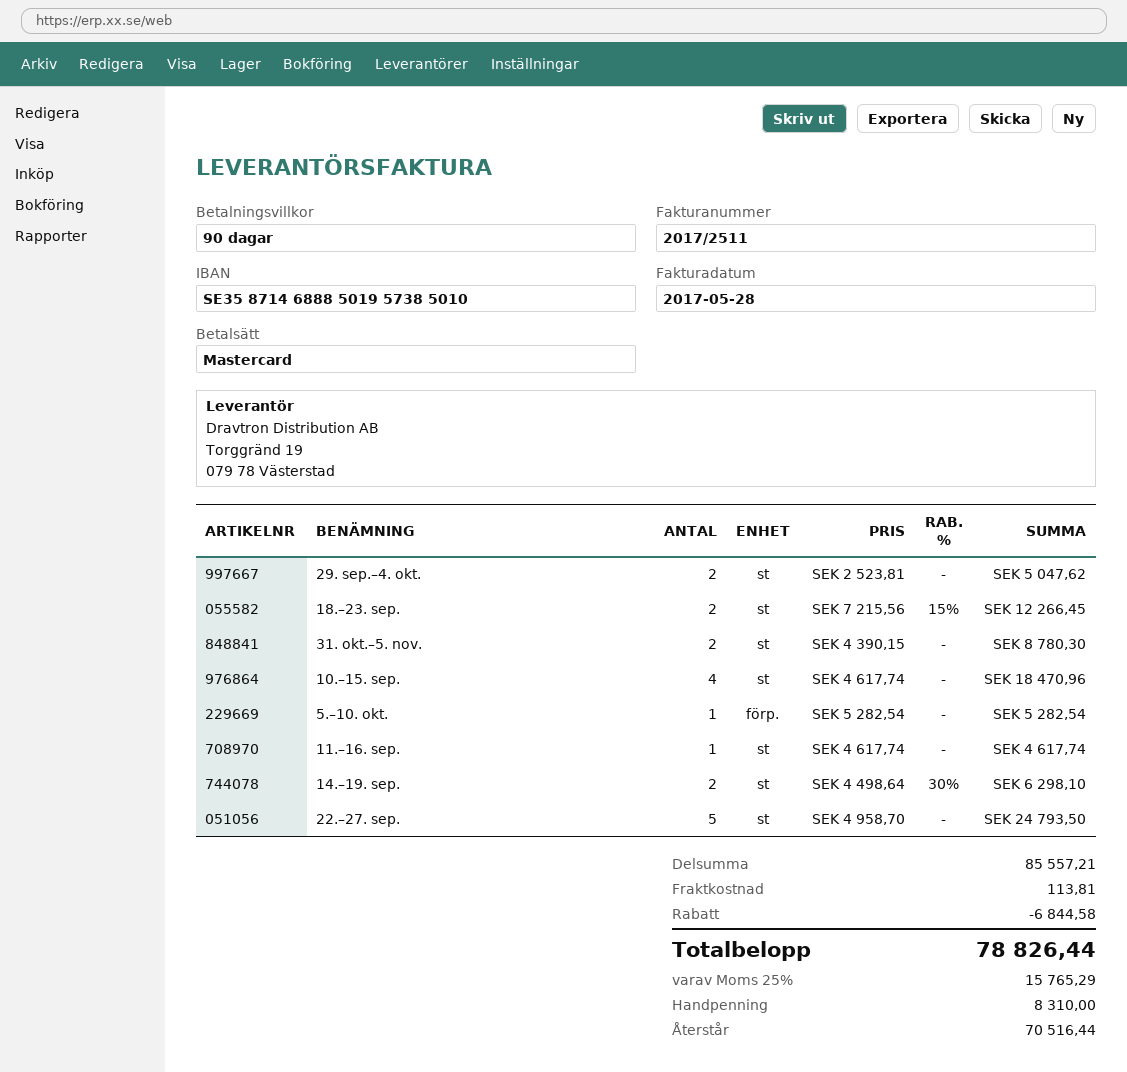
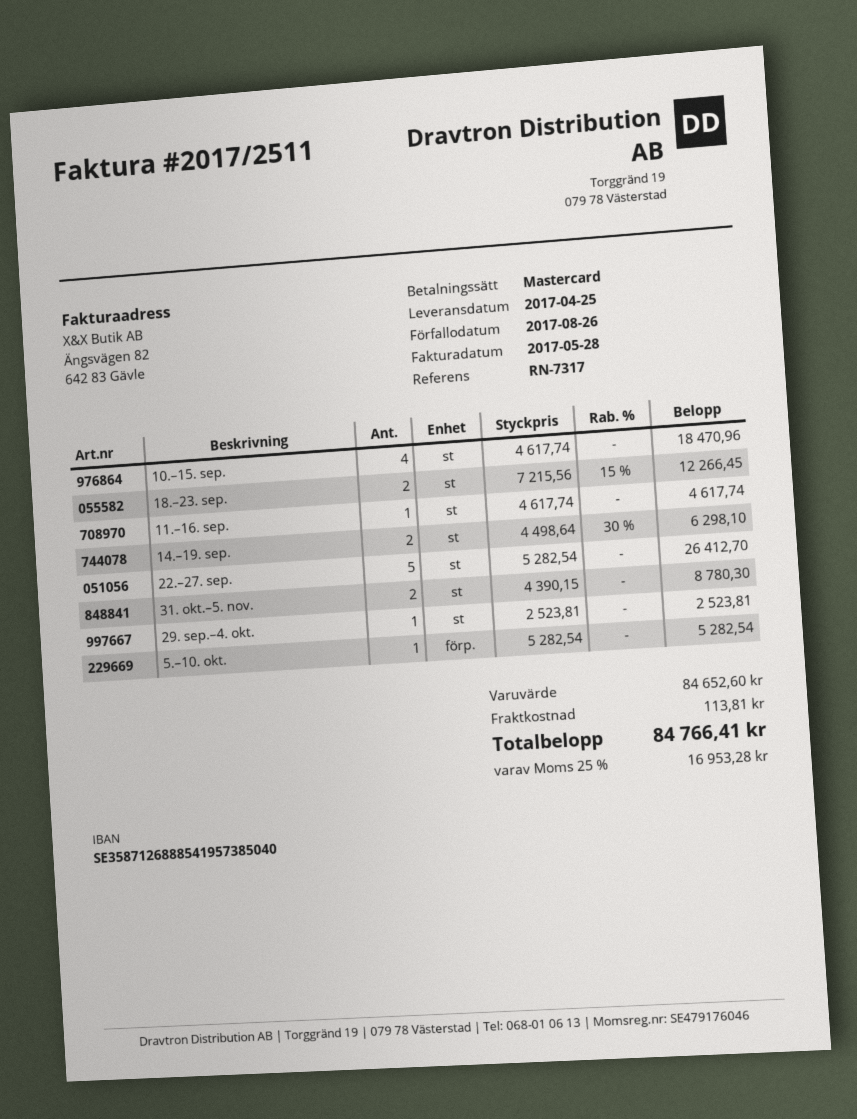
bank account: SE3587146888501957385010 -> SE3587126888541957385040
29. sep.–4. okt.: 2 x 2523.81 = 5047.62 -> 1 x 2523.81 = 2523.81
22.–27. sep.: 5 x 4958.70 = 24793.50 -> 5 x 5282.54 = 26412.70
subtotal: 85557.21 -> 84652.60
discount: 6844.58 -> none
tax: 25% = 15765.29 -> 25% = 16953.28
total: 78826.44 -> 84766.41

